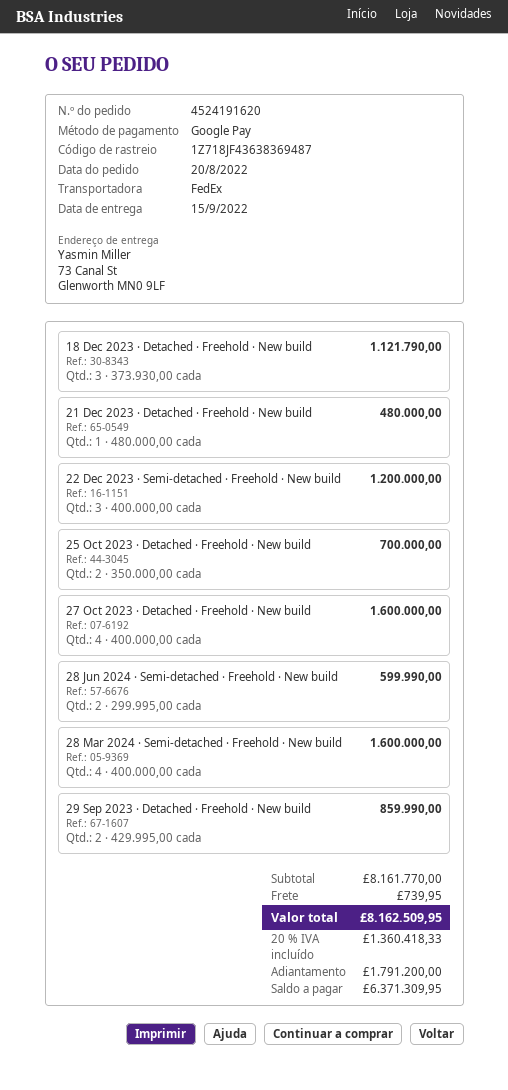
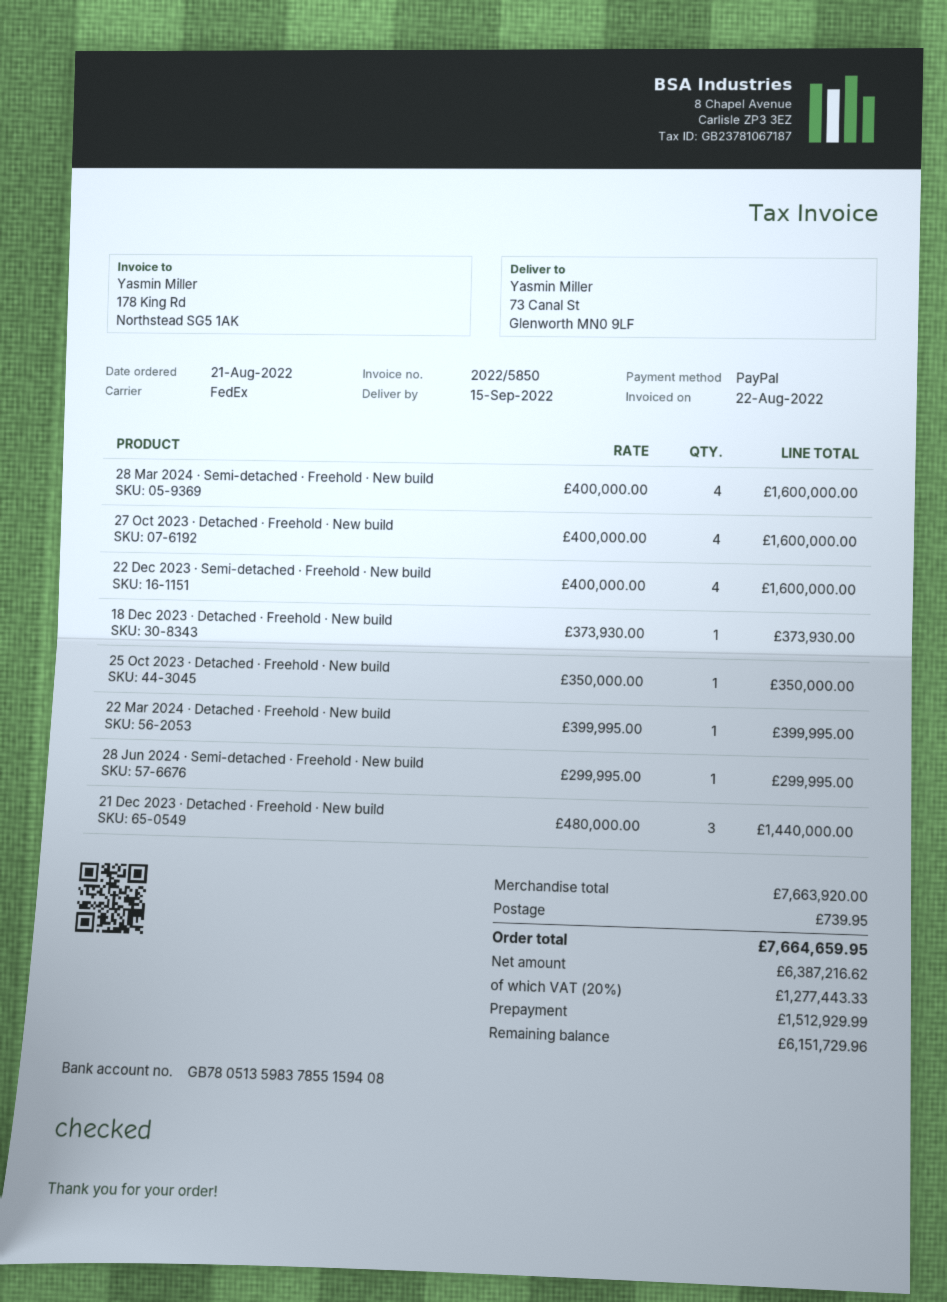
order date: 2022-08-20 -> 2022-08-21
payment method: Google Pay -> PayPal
18 Dec 2023 · Detached · Freehold · New build: 3 x 373930.00 = 1121790.00 -> 1 x 373930.00 = 373930.00
21 Dec 2023 · Detached · Freehold · New build: 1 x 480000.00 = 480000.00 -> 3 x 480000.00 = 1440000.00
22 Dec 2023 · Semi-detached · Freehold · New build: 3 x 400000.00 = 1200000.00 -> 4 x 400000.00 = 1600000.00
25 Oct 2023 · Detached · Freehold · New build: 2 x 350000.00 = 700000.00 -> 1 x 350000.00 = 350000.00
28 Jun 2024 · Semi-detached · Freehold · New build: 2 x 299995.00 = 599990.00 -> 1 x 299995.00 = 299995.00
29 Sep 2023 · Detached · Freehold · New build: 2 x 429995.00 = 859990.00 -> none
22 Mar 2024 · Detached · Freehold · New build: none -> 1 x 399995.00 = 399995.00
subtotal: 8161770.00 -> 7663920.00
tax: 20% = 1360418.33 -> 20% = 1277443.33
total: 8162509.95 -> 7664659.95
deposit: 1791200.00 -> 1512929.99
balance: 6371309.95 -> 6151729.96

